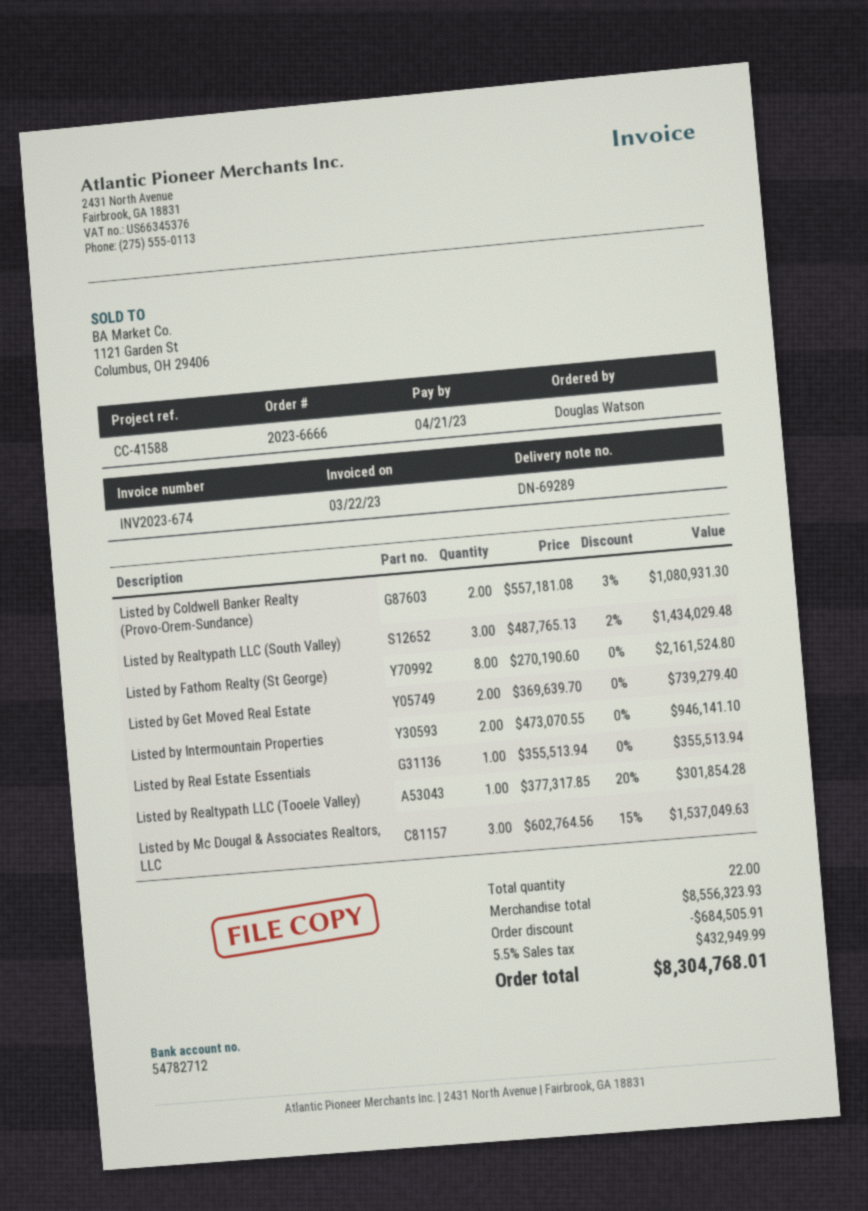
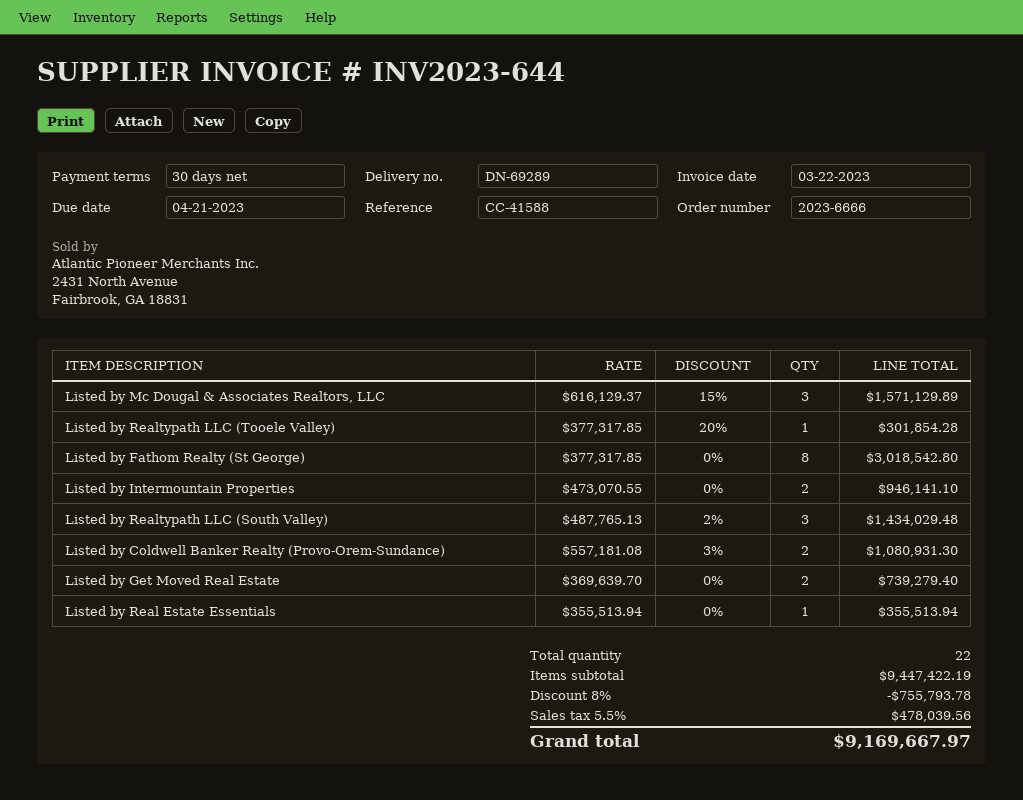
invoice number: INV2023-674 -> INV2023-644
Listed by Fathom Realty (St George): 8 x 270190.60 = 2161524.80 -> 8 x 377317.85 = 3018542.80
Listed by Mc Dougal & Associates Realtors, LLC: 3 x 602764.56 - 15% = 1537049.63 -> 3 x 616129.37 - 15% = 1571129.89
subtotal: 8556323.93 -> 9447422.19
discount: 684505.91 -> 755793.78
tax: 5.5% = 432949.99 -> 5.5% = 478039.56
total: 8304768.01 -> 9169667.97

